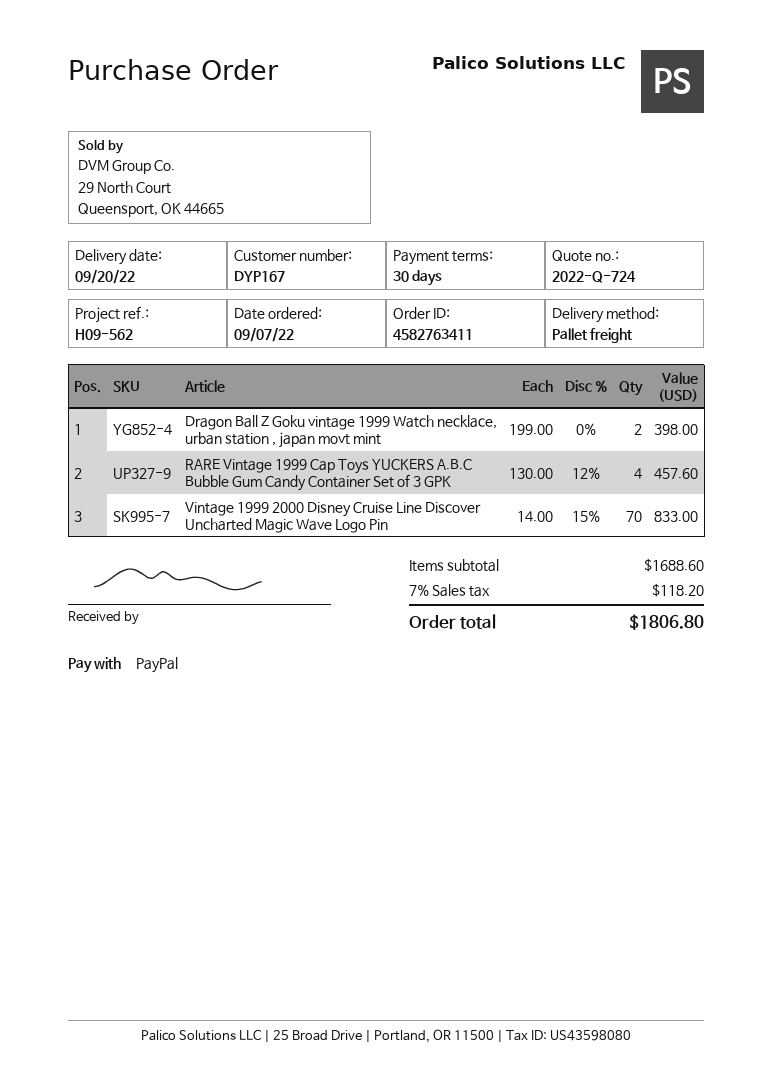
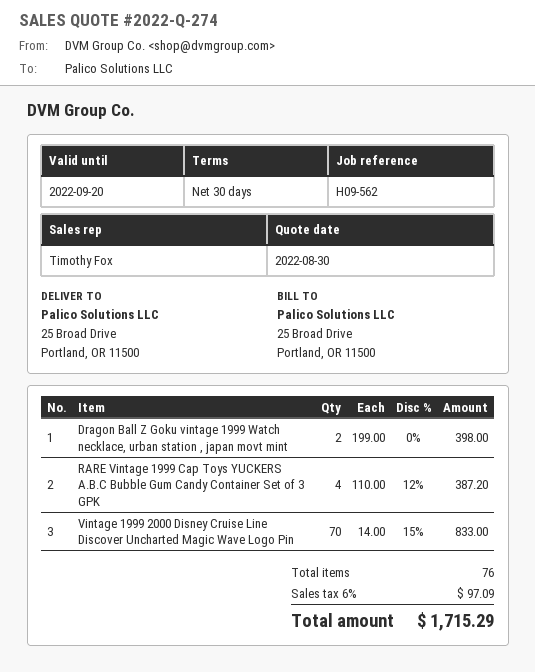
quote number: 2022-Q-724 -> 2022-Q-274
RARE Vintage 1999 Cap Toys YUCKERS A.B.C Bubble Gum Candy Container Set of 3 GPK: 4 x 130.00 - 12% = 457.60 -> 4 x 110.00 - 12% = 387.20
tax: 7% = 118.20 -> 6% = 97.09
total: 1806.80 -> 1715.29

